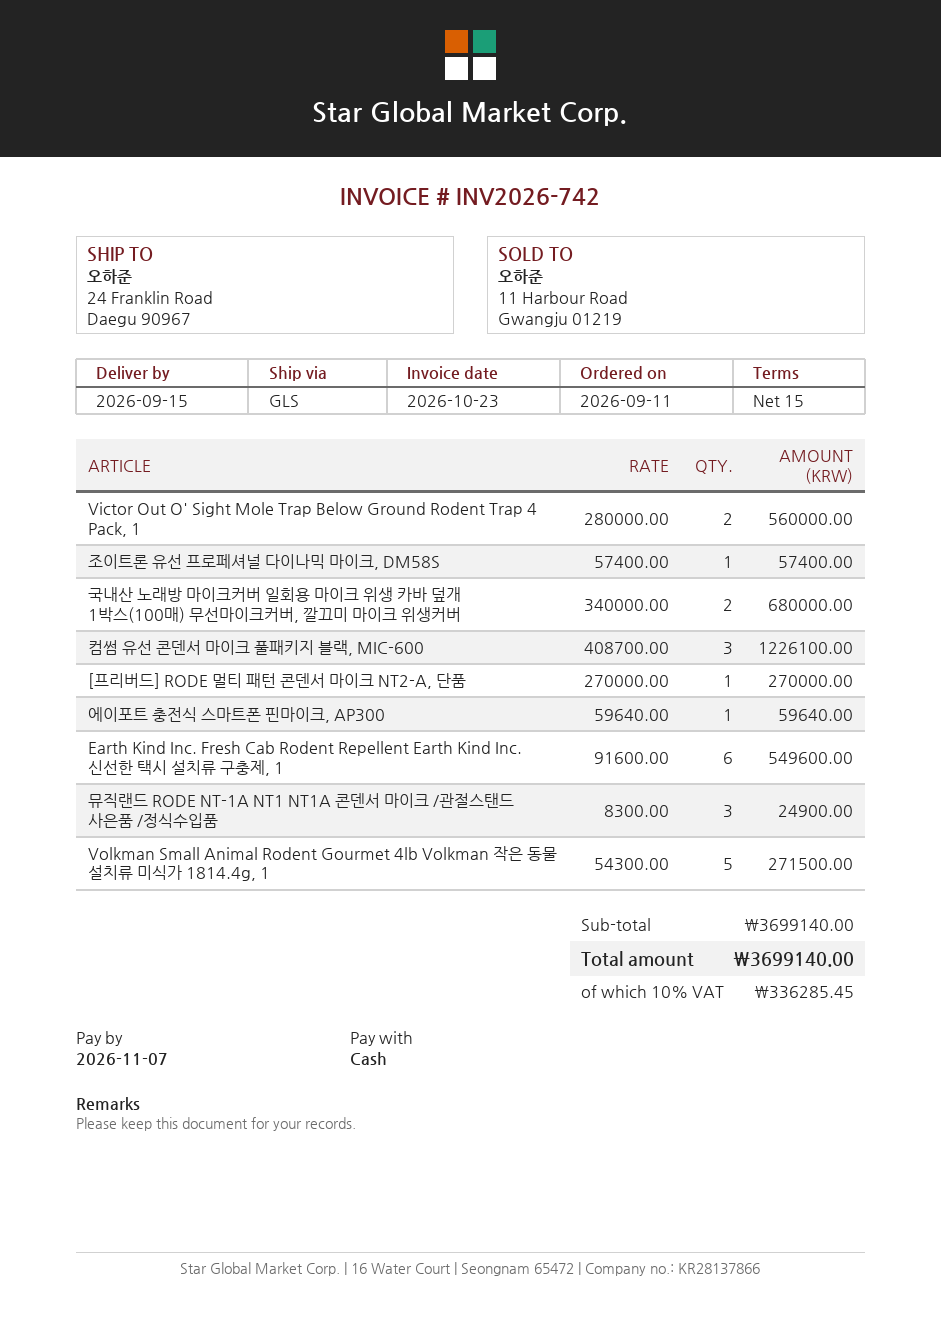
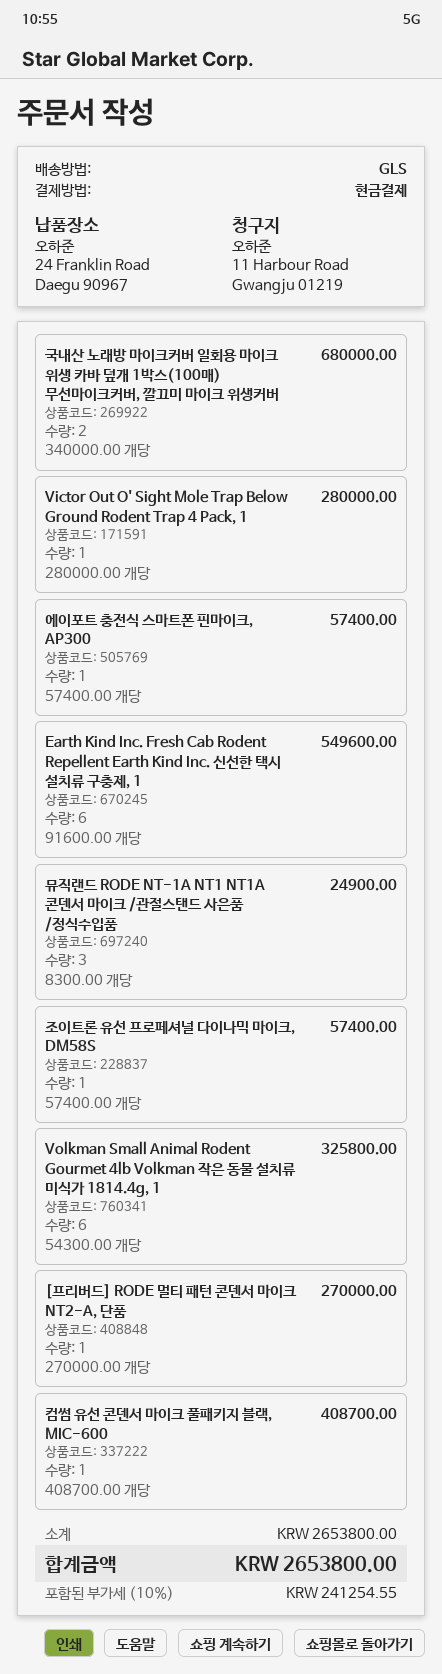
Victor Out O' Sight Mole Trap Below Ground Rodent Trap 4 Pack, 1: 2 x 280000.00 = 560000.00 -> 1 x 280000.00 = 280000.00
컴썸 유선 콘덴서 마이크 풀패키지 블랙, MIC-600: 3 x 408700.00 = 1226100.00 -> 1 x 408700.00 = 408700.00
에이포트 충전식 스마트폰 핀마이크, AP300: 1 x 59640.00 = 59640.00 -> 1 x 57400.00 = 57400.00
Volkman Small Animal Rodent Gourmet 4lb Volkman 작은 동물 설치류 미식가 1814.4g, 1: 5 x 54300.00 = 271500.00 -> 6 x 54300.00 = 325800.00
subtotal: 3699140.00 -> 2653800.00
tax: 10% = 336285.45 -> 10% = 241254.55
total: 3699140.00 -> 2653800.00

